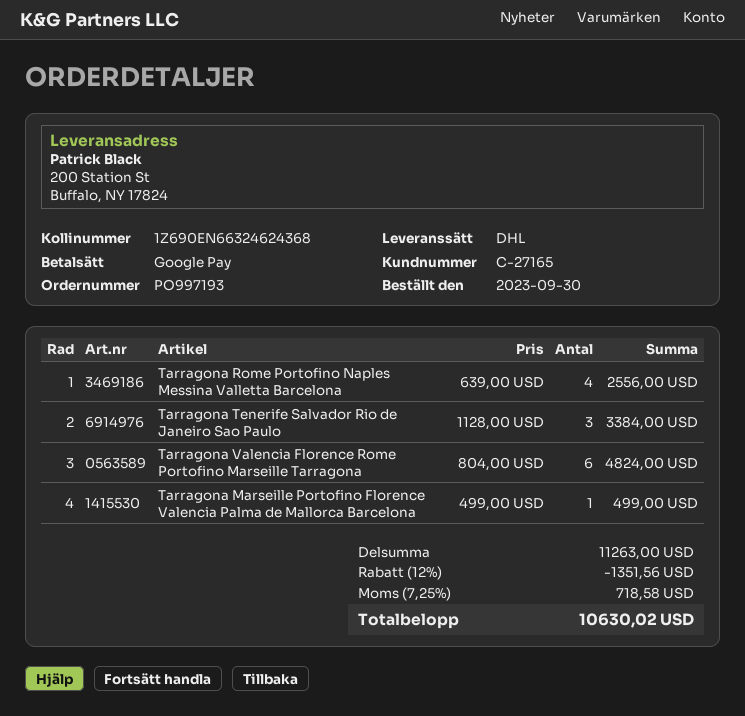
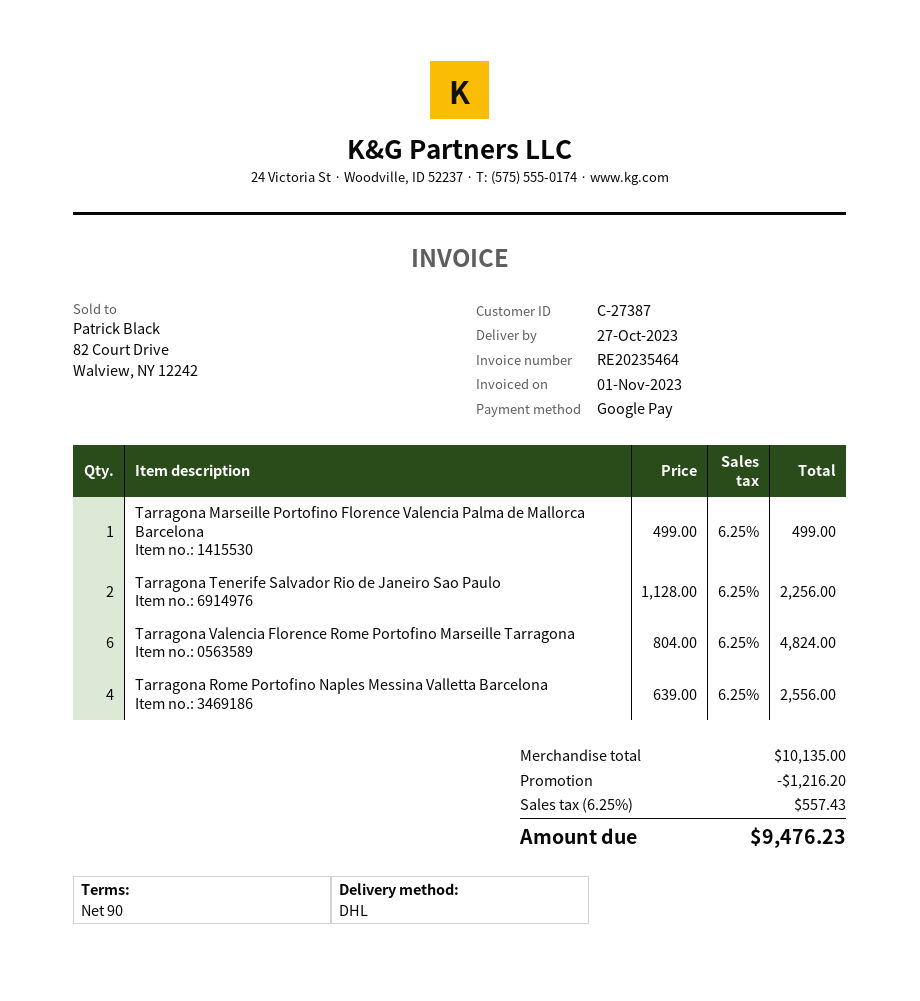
customer number: C-27165 -> C-27387
Tarragona Tenerife Salvador Rio de Janeiro Sao Paulo: 3 x 1128.00 = 3384.00 -> 2 x 1128.00 = 2256.00
subtotal: 11263.00 -> 10135.00
discount: 1351.56 -> 1216.20
tax: 7.25% = 718.58 -> 6.25% = 557.43
total: 10630.02 -> 9476.23

